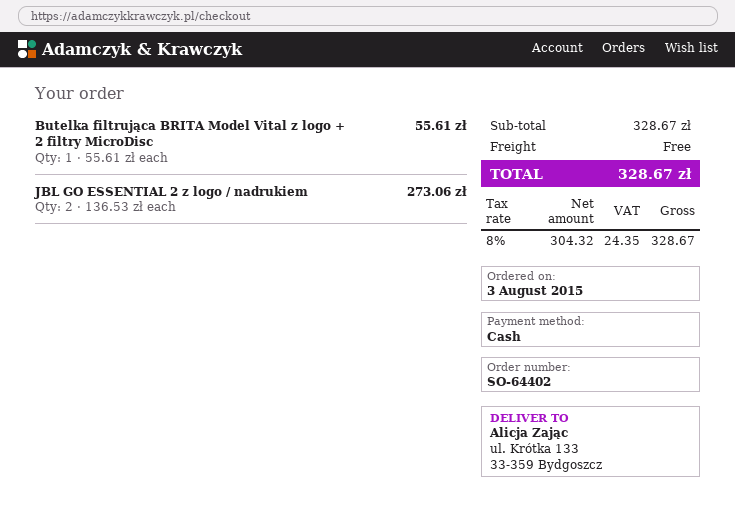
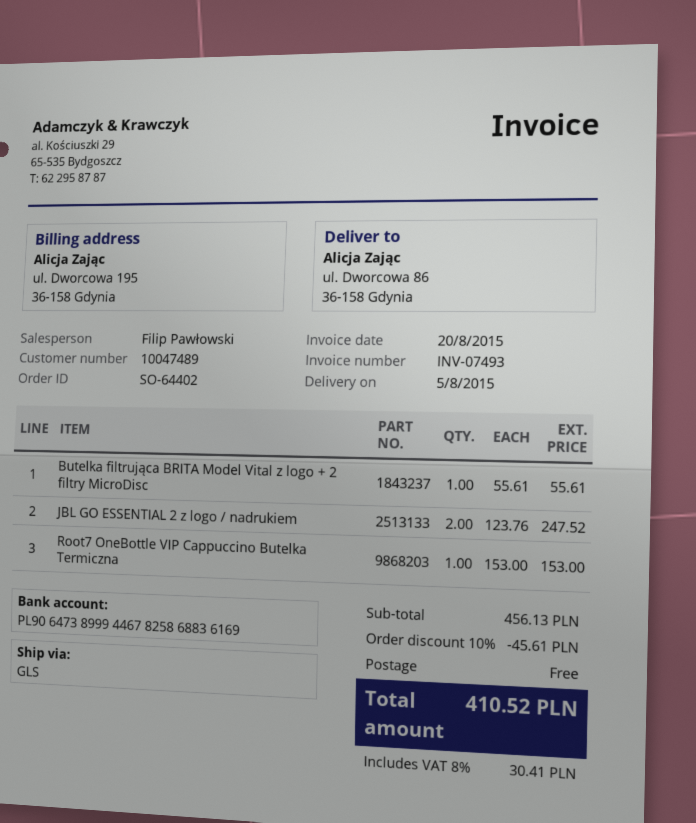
ship to: ul. Krótka 133, 33-359 Bydgoszcz -> ul. Dworcowa 86, 36-158 Gdynia
JBL GO ESSENTIAL 2 z logo / nadrukiem: 2 x 136.53 = 273.06 -> 2 x 123.76 = 247.52
Root7 OneBottle VIP Cappuccino Butelka Termiczna: none -> 1 x 153.00 = 153.00
subtotal: 328.67 -> 456.13
discount: none -> 10% = 45.61
tax: 8% = 24.35 -> 8% = 30.41
total: 328.67 -> 410.52

